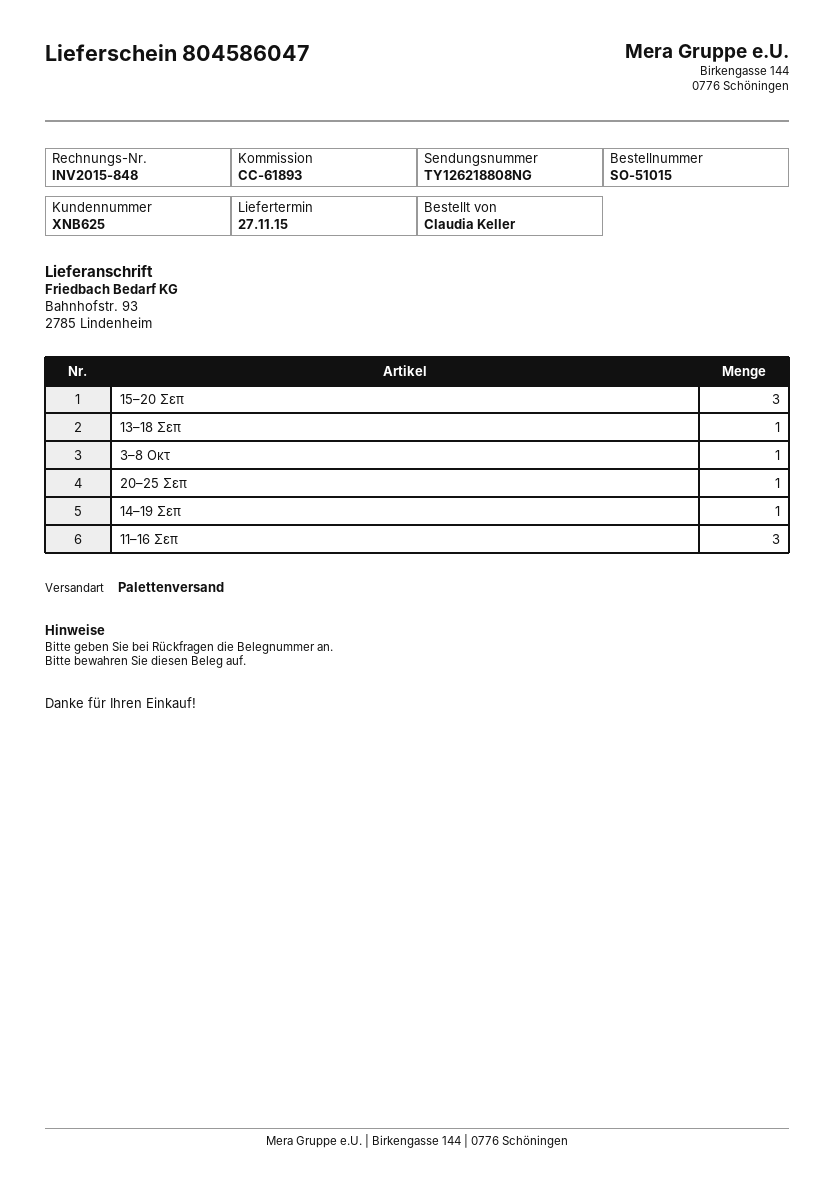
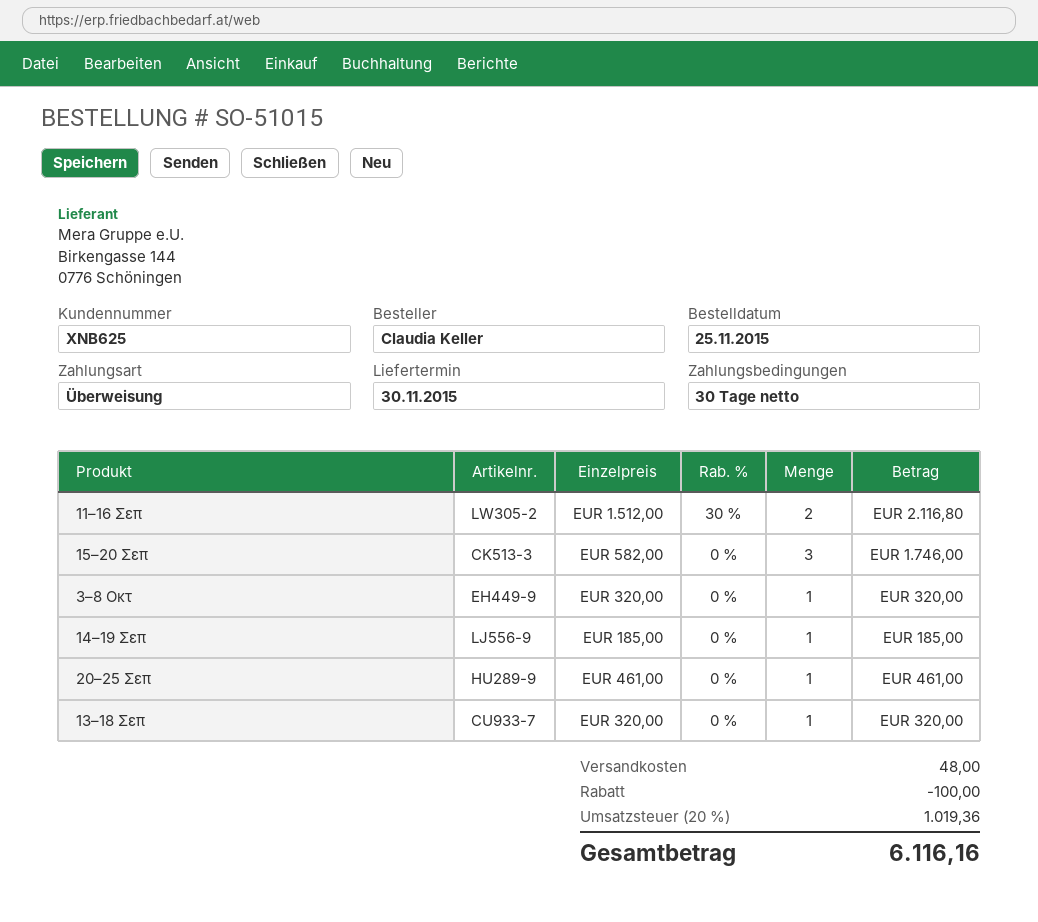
delivery date: 2015-11-27 -> 2015-11-30
11–16 Σεπ: 3 -> 2

